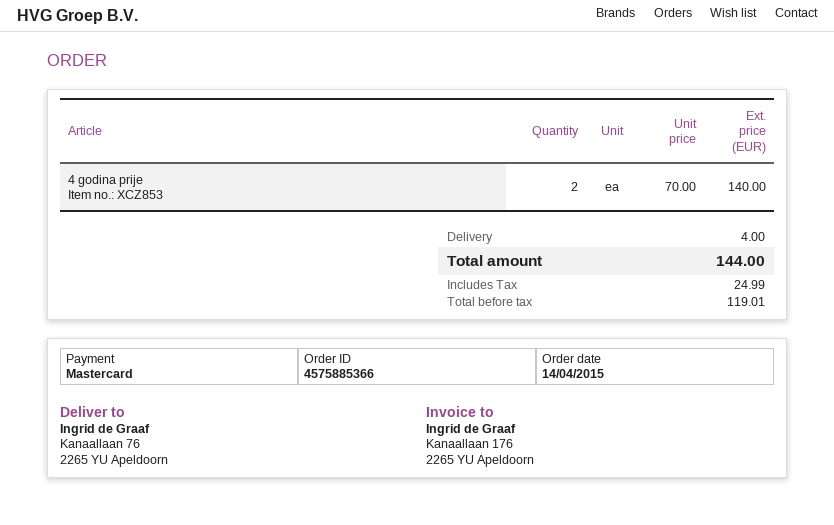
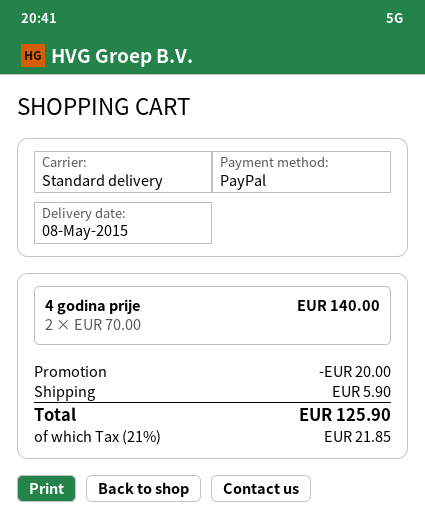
payment method: Mastercard -> PayPal
discount: none -> 20.00
shipping: 4.00 -> 5.90
tax: 24.99 -> 21.85
total: 144.00 -> 125.90

